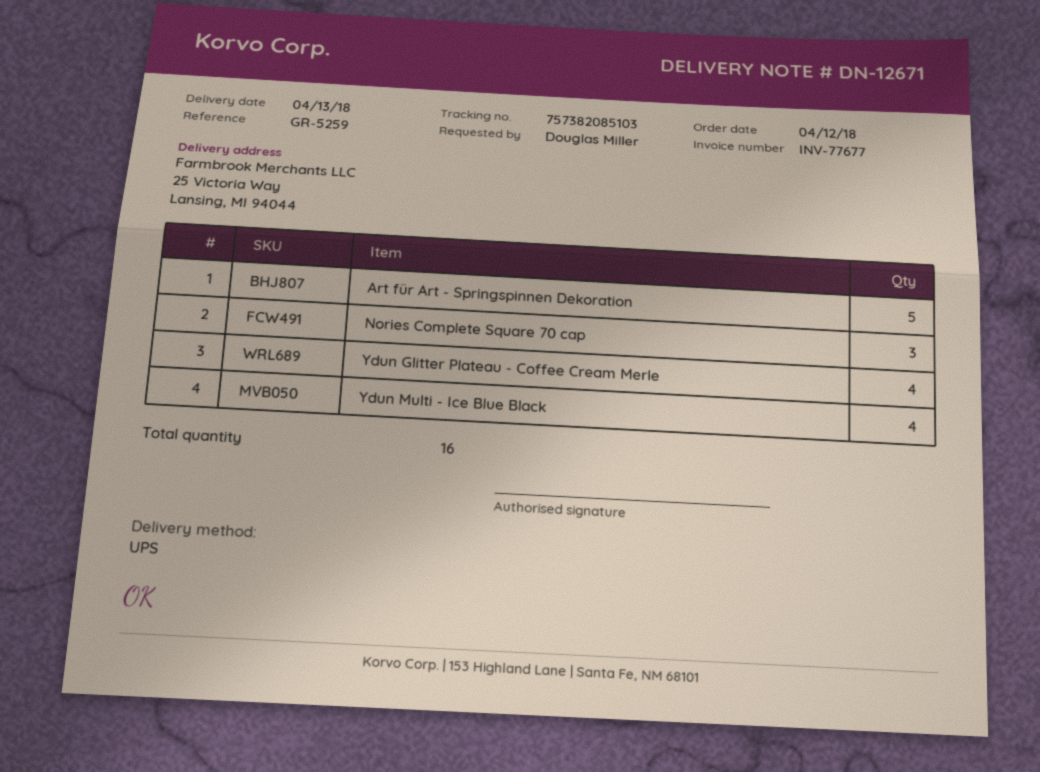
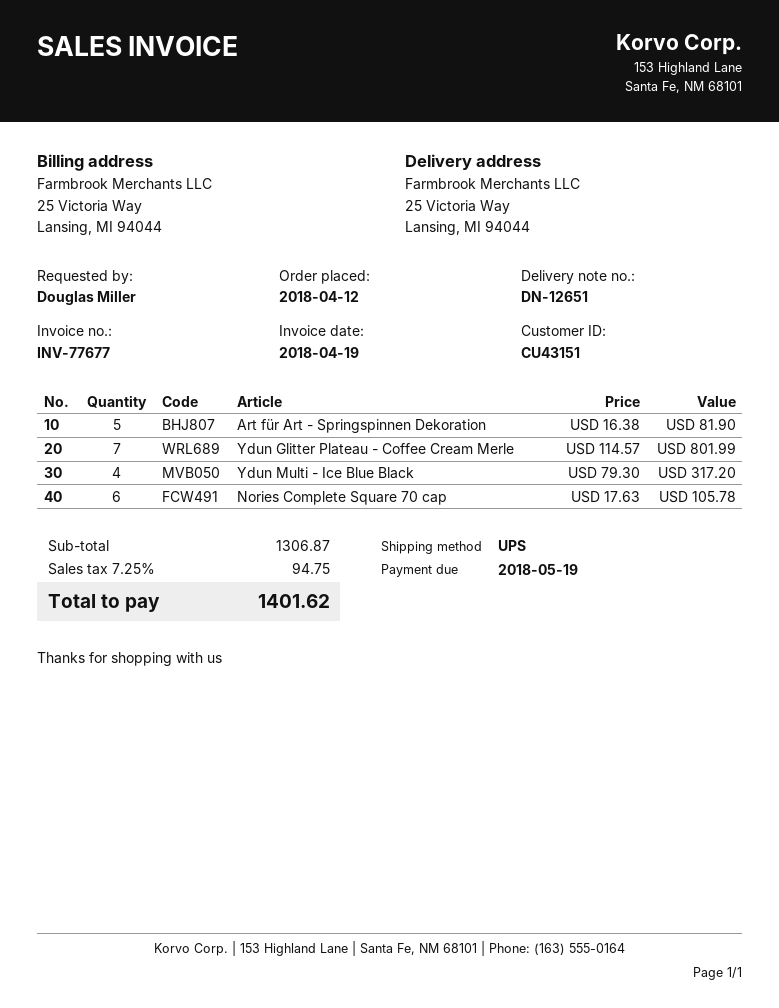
delivery note number: DN-12671 -> DN-12651
Nories Complete Square 70 cap: 3 -> 6
Ydun Glitter Plateau - Coffee Cream Merle: 4 -> 7

